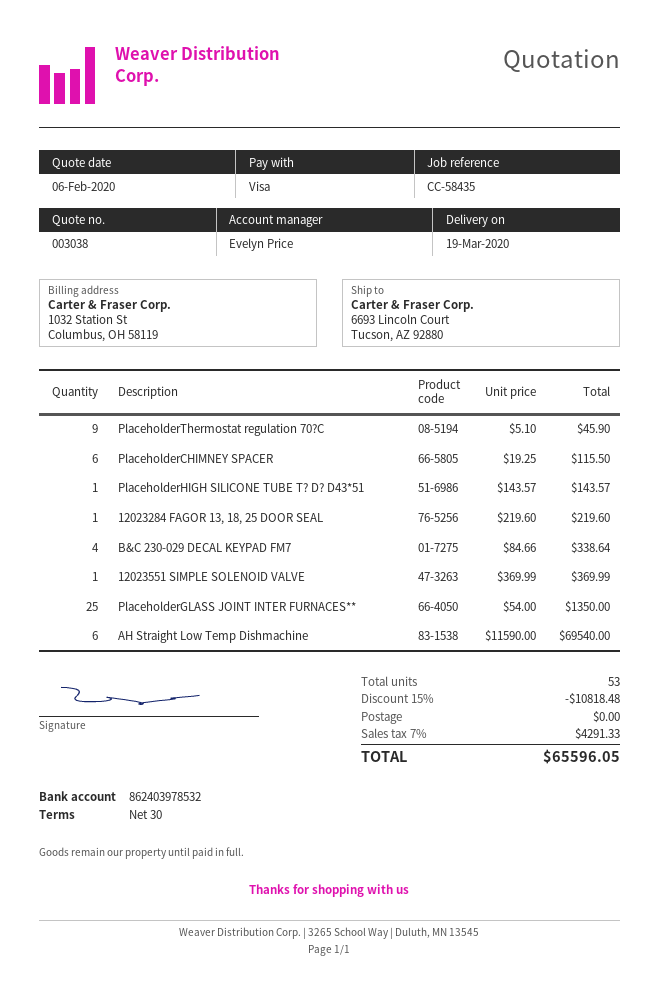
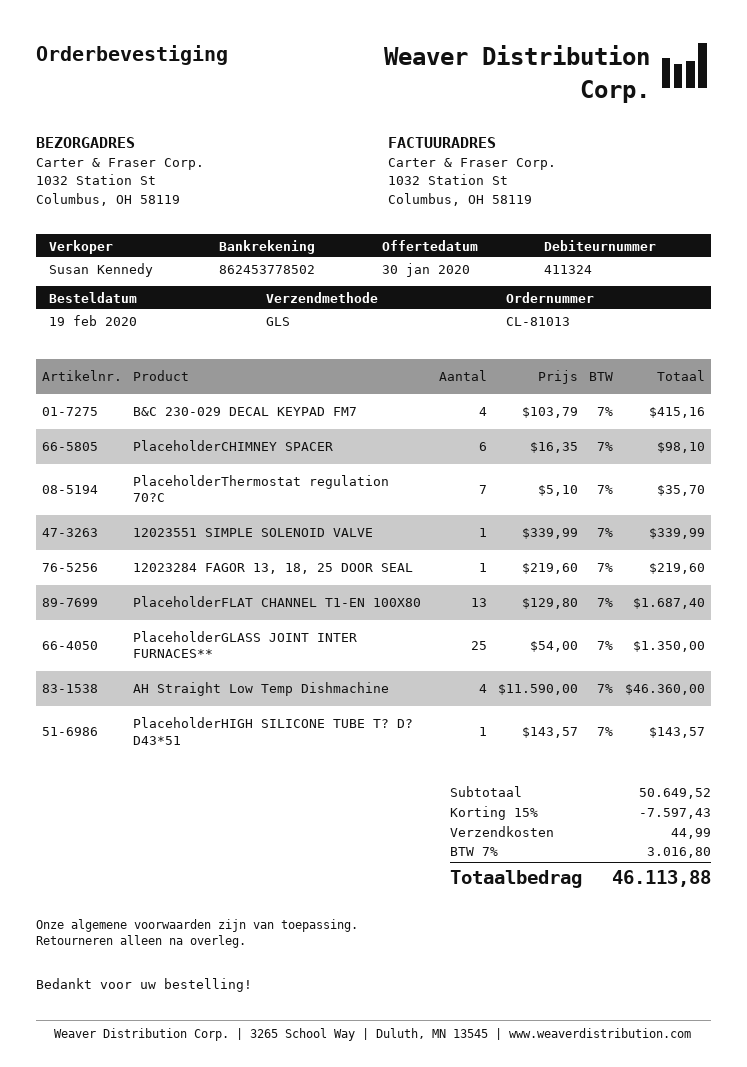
quote date: 2020-02-06 -> 2020-01-30
sales rep: Evelyn Price -> Susan Kennedy
bank account: 862403978532 -> 862453778502
ship to: 6693 Lincoln Court, Tucson, AZ 92880 -> 1032 Station St, Columbus, OH 58119
PlaceholderThermostat regulation 70?C: 9 x 5.10 = 45.90 -> 7 x 5.10 = 35.70
PlaceholderCHIMNEY SPACER: 6 x 19.25 = 115.50 -> 6 x 16.35 = 98.10
B&C 230-029 DECAL KEYPAD FM7: 4 x 84.66 = 338.64 -> 4 x 103.79 = 415.16
12023551 SIMPLE SOLENOID VALVE: 1 x 369.99 = 369.99 -> 1 x 339.99 = 339.99
AH Straight Low Temp Dishmachine: 6 x 11590.00 = 69540.00 -> 4 x 11590.00 = 46360.00
PlaceholderFLAT CHANNEL T1-EN 100X80: none -> 13 x 129.80 = 1687.40
discount: 15% = 10818.48 -> 15% = 7597.43
shipping: 0.00 -> 44.99
tax: 7% = 4291.33 -> 7% = 3016.80
total: 65596.05 -> 46113.88

